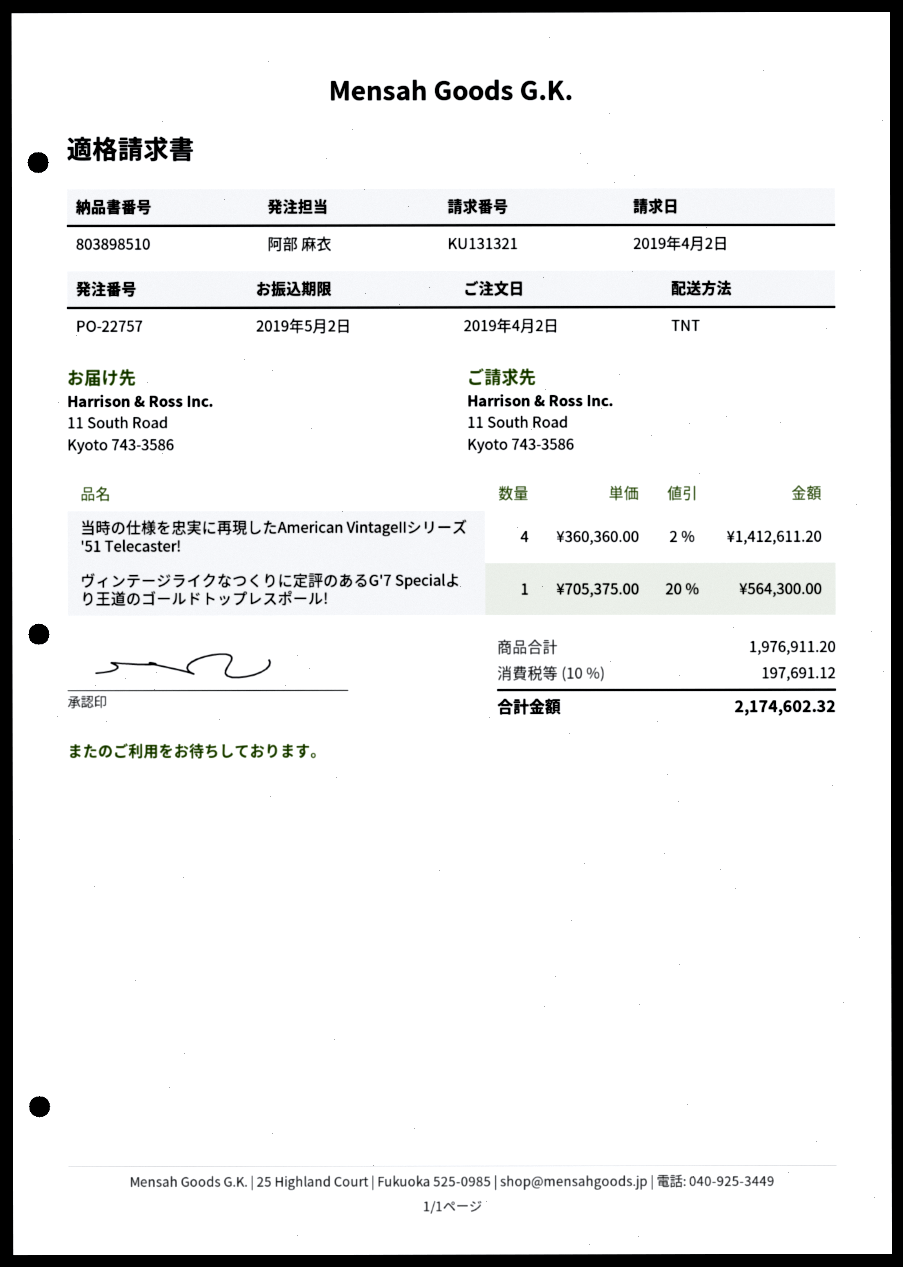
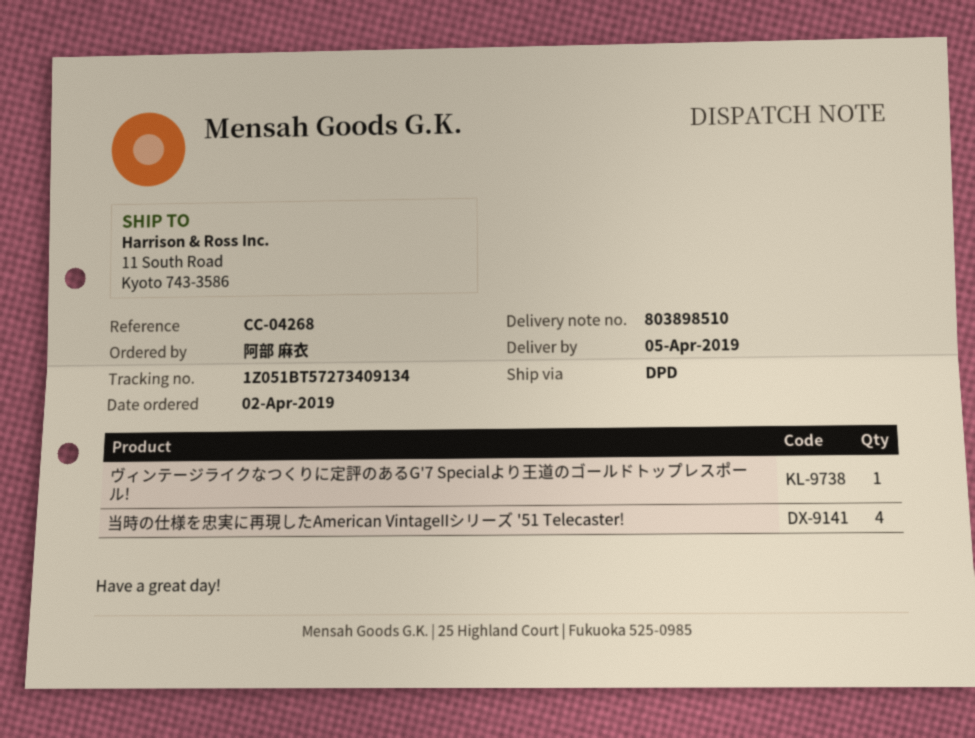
shipping method: TNT -> DPD

